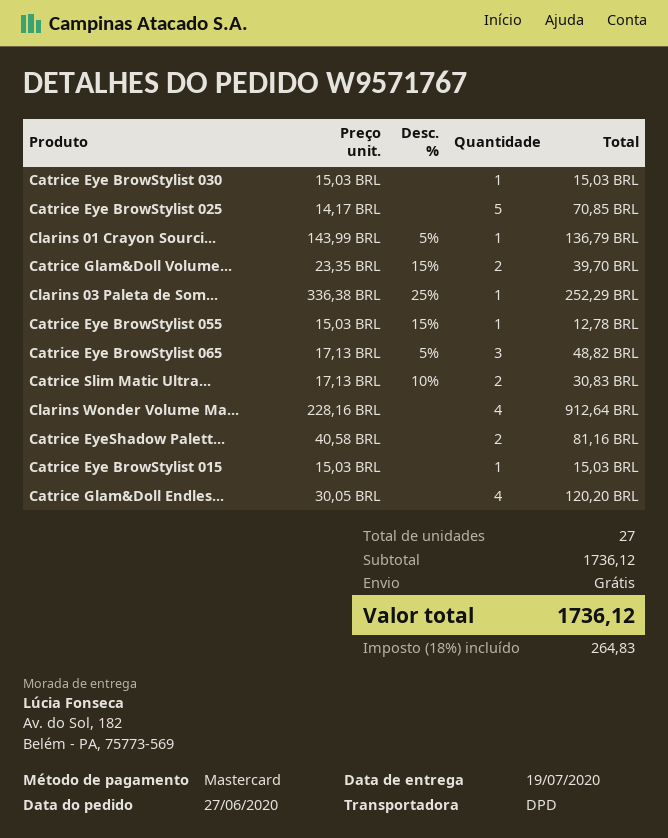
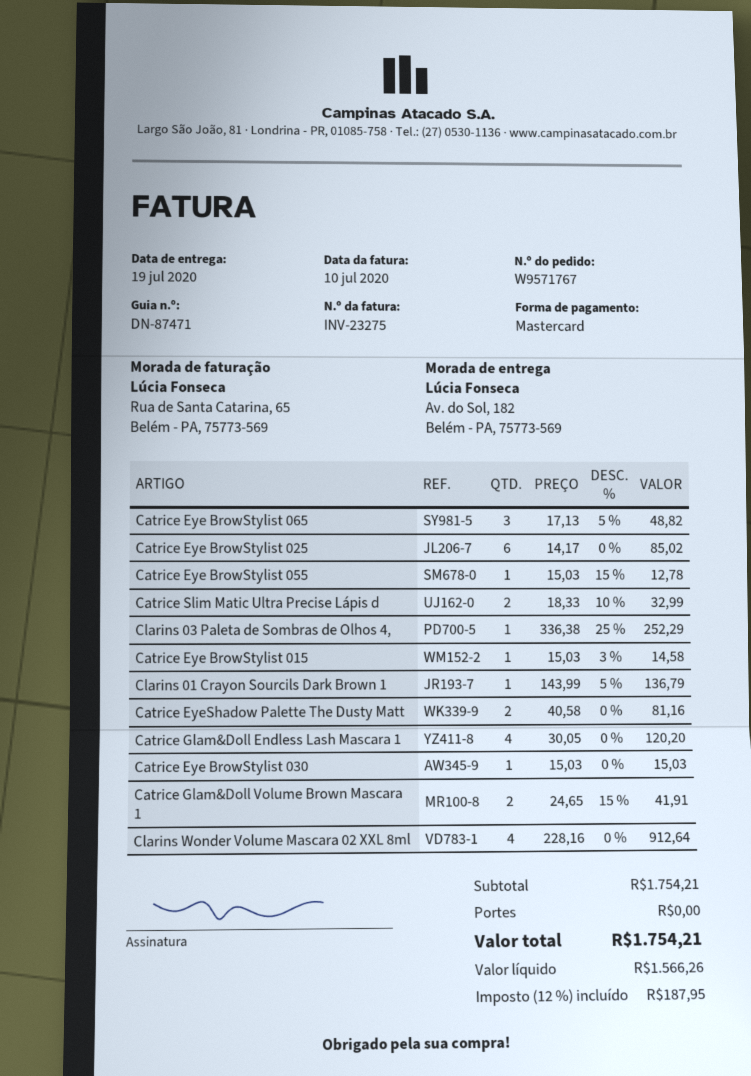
Catrice Eye BrowStylist 025: 5 x 14.17 = 70.85 -> 6 x 14.17 = 85.02
Catrice Glam&Doll Volume...: 2 x 23.35 - 15% = 39.70 -> 2 x 24.65 - 15% = 41.91
Catrice Slim Matic Ultra...: 2 x 17.13 - 10% = 30.83 -> 2 x 18.33 - 10% = 32.99
Catrice Eye BrowStylist 015: 1 x 15.03 = 15.03 -> 1 x 15.03 - 3% = 14.58
subtotal: 1736.12 -> 1754.21
tax: 18% = 264.83 -> 12% = 187.95
total: 1736.12 -> 1754.21

